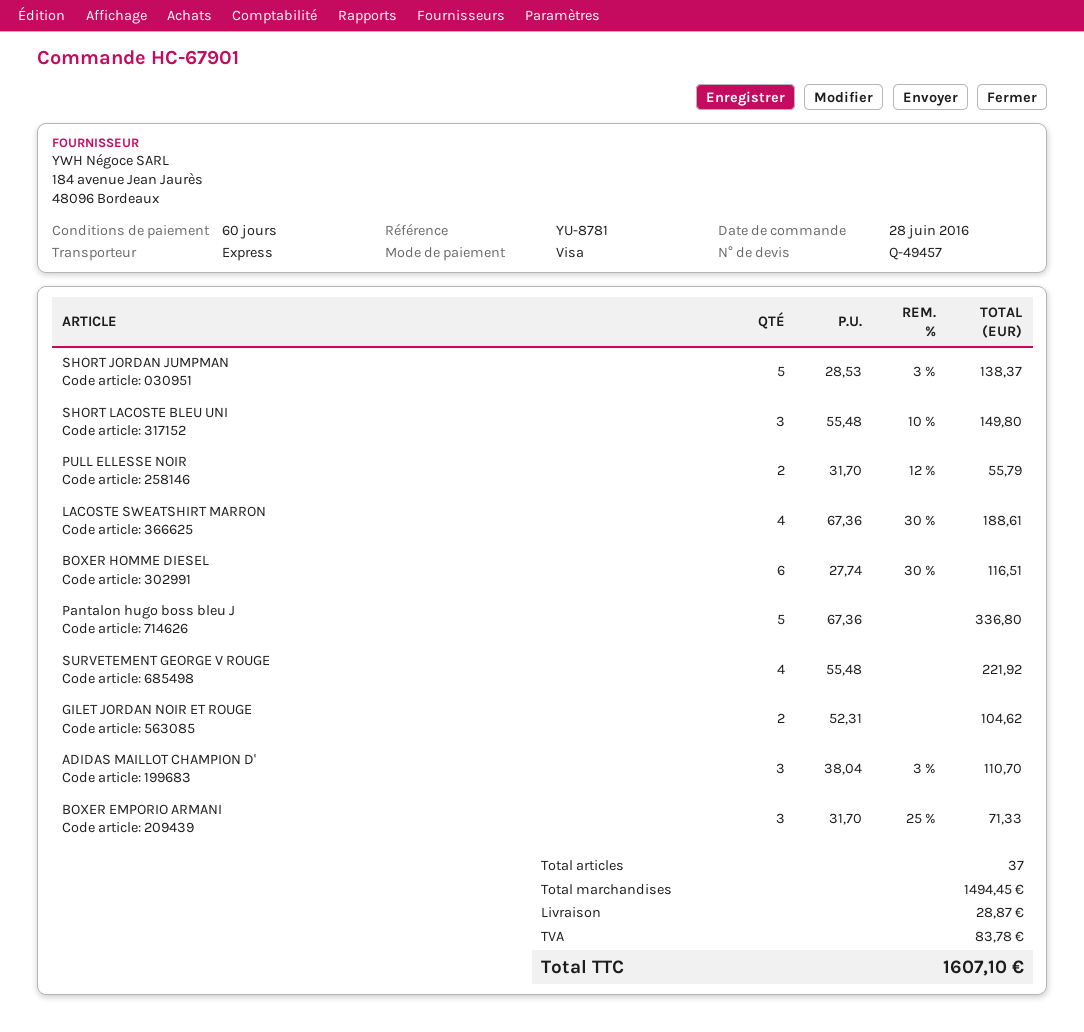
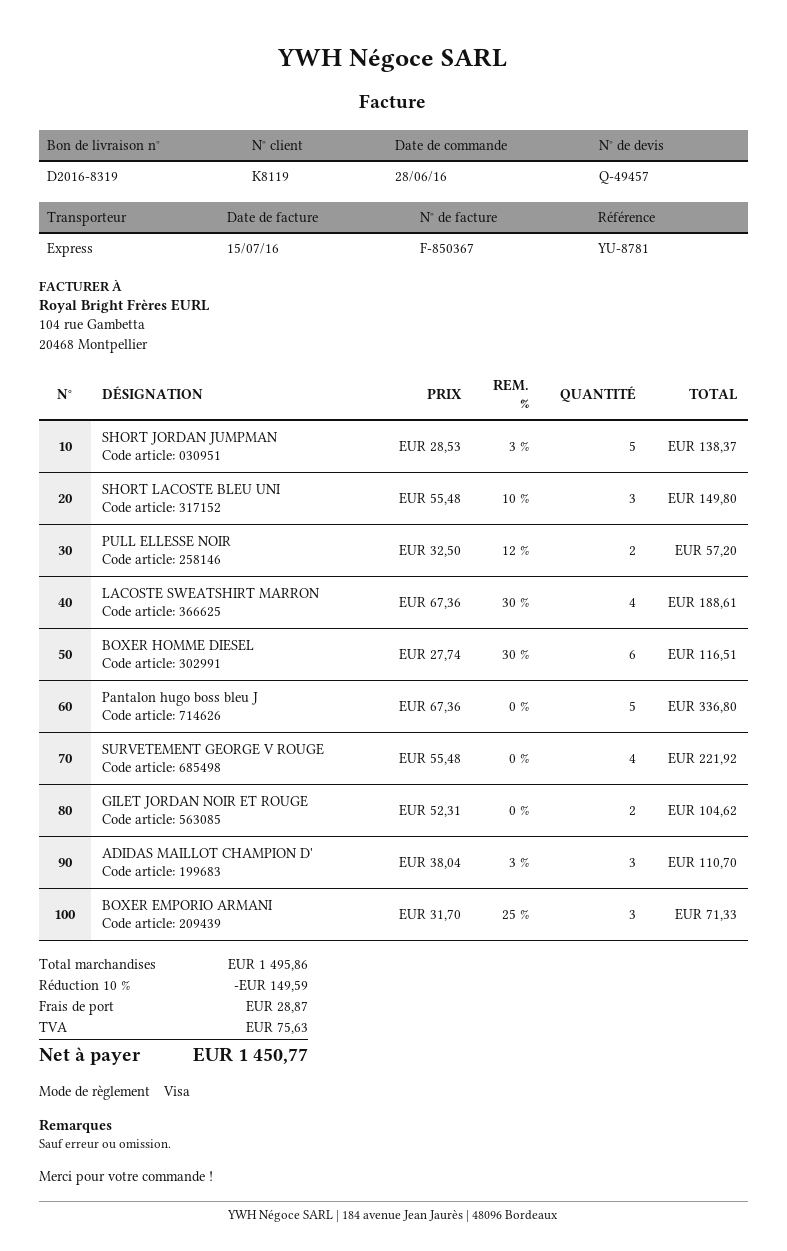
PULL ELLESSE NOIR: 2 x 31.70 - 12% = 55.79 -> 2 x 32.50 - 12% = 57.20
subtotal: 1494.45 -> 1495.86
discount: none -> 10% = 149.59
tax: 83.78 -> 75.63
total: 1607.10 -> 1450.77

